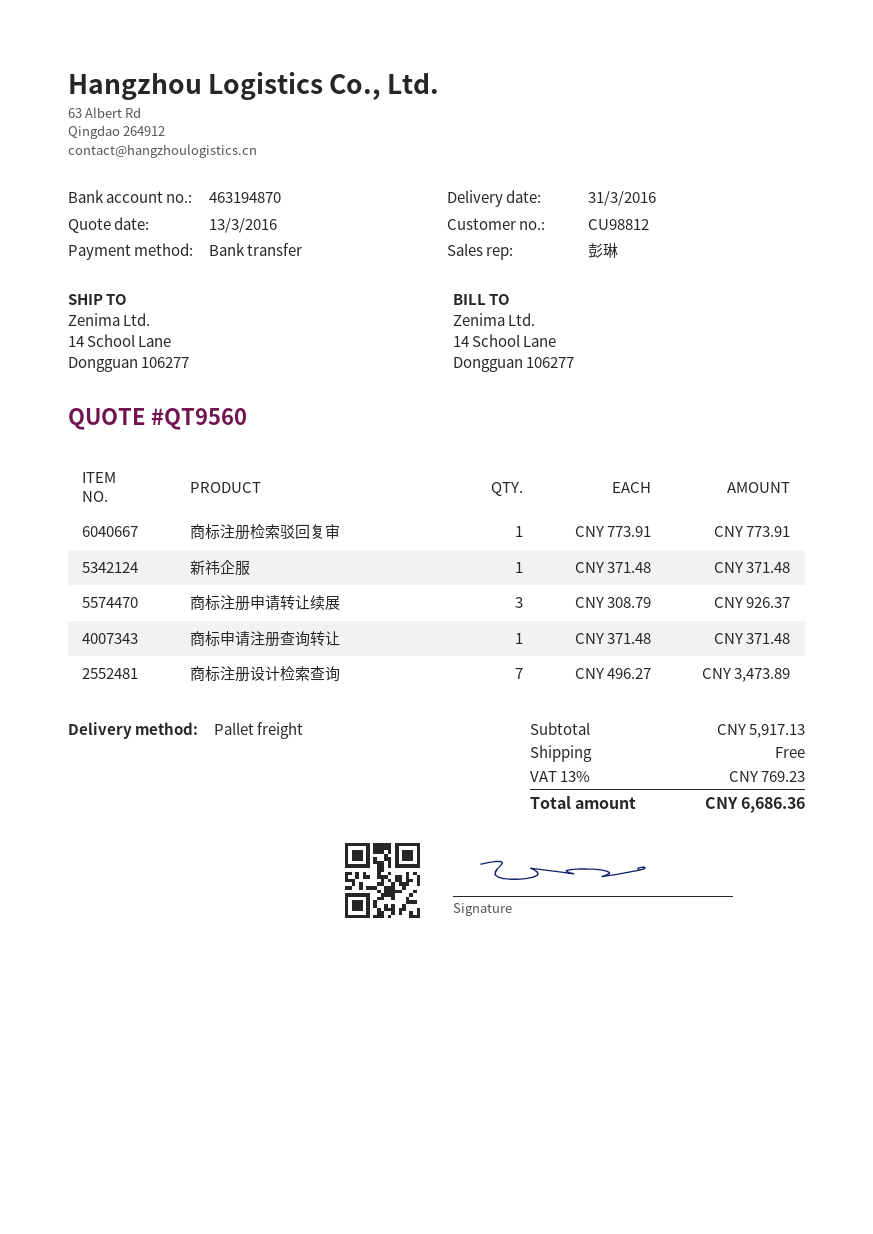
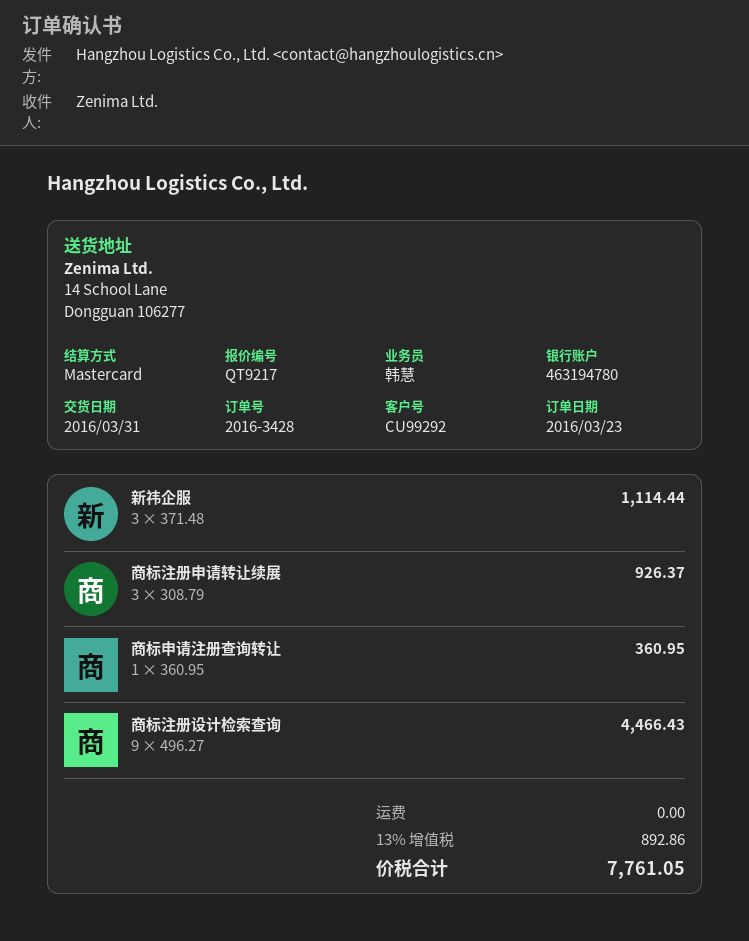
quote number: QT9560 -> QT9217
customer number: CU98812 -> CU99292
sales rep: 彭琳 -> 韩慧
payment method: bank transfer -> Mastercard
bank account: 463194870 -> 463194780
商标注册检索驳回复审: 1 x 773.91 = 773.91 -> none
新祎企服: 1 x 371.48 = 371.48 -> 3 x 371.48 = 1114.44
商标申请注册查询转让: 1 x 371.48 = 371.48 -> 1 x 360.95 = 360.95
商标注册设计检索查询: 7 x 496.27 = 3473.89 -> 9 x 496.27 = 4466.43
tax: 13% = 769.23 -> 13% = 892.86
total: 6686.36 -> 7761.05

